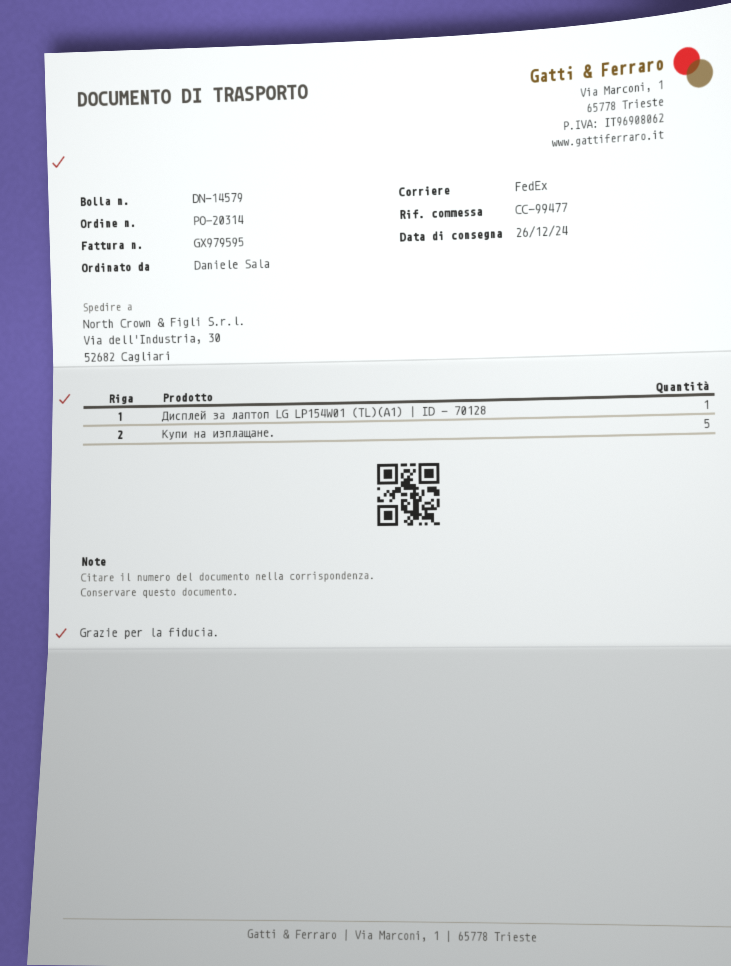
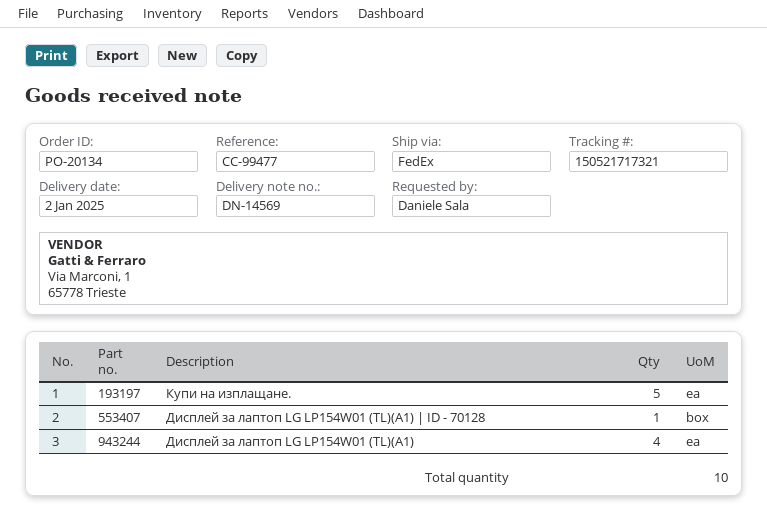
order number: PO-20314 -> PO-20134
delivery note number: DN-14579 -> DN-14569
delivery date: 2024-12-26 -> 2025-01-02
Дисплей за лаптоп LG LP154W01 (TL)(A1): none -> 4

